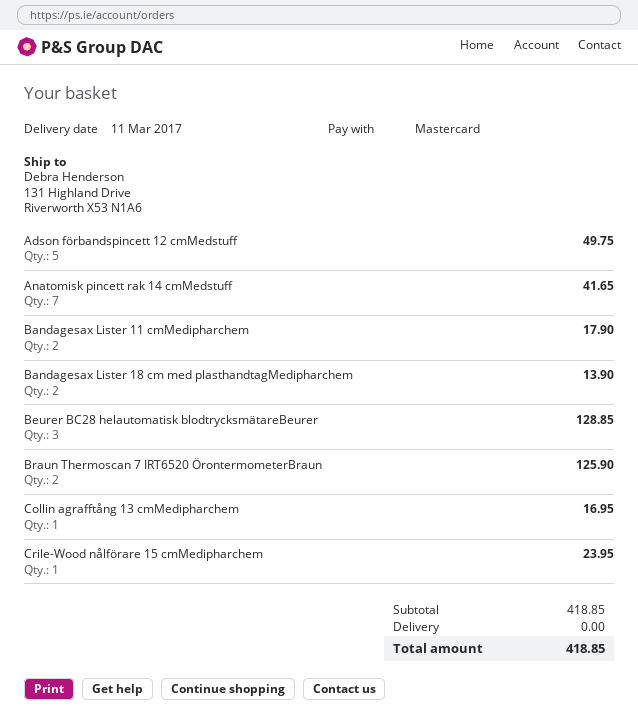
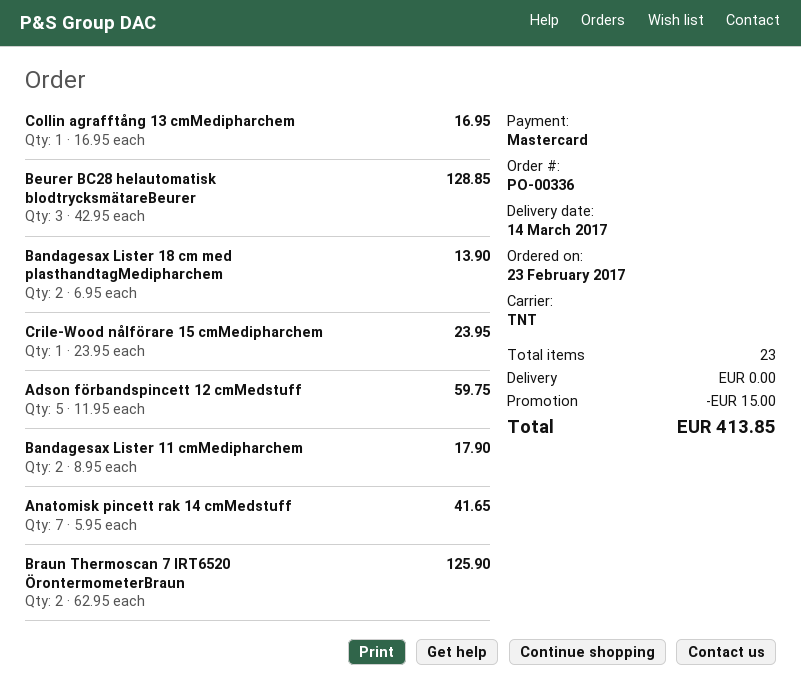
delivery date: 2017-03-11 -> 2017-03-14
Adson förbandspincett 12 cmMedstuff: 5 for 49.75 -> 5 for 59.75
discount: none -> 15.00
total: 418.85 -> 413.85

